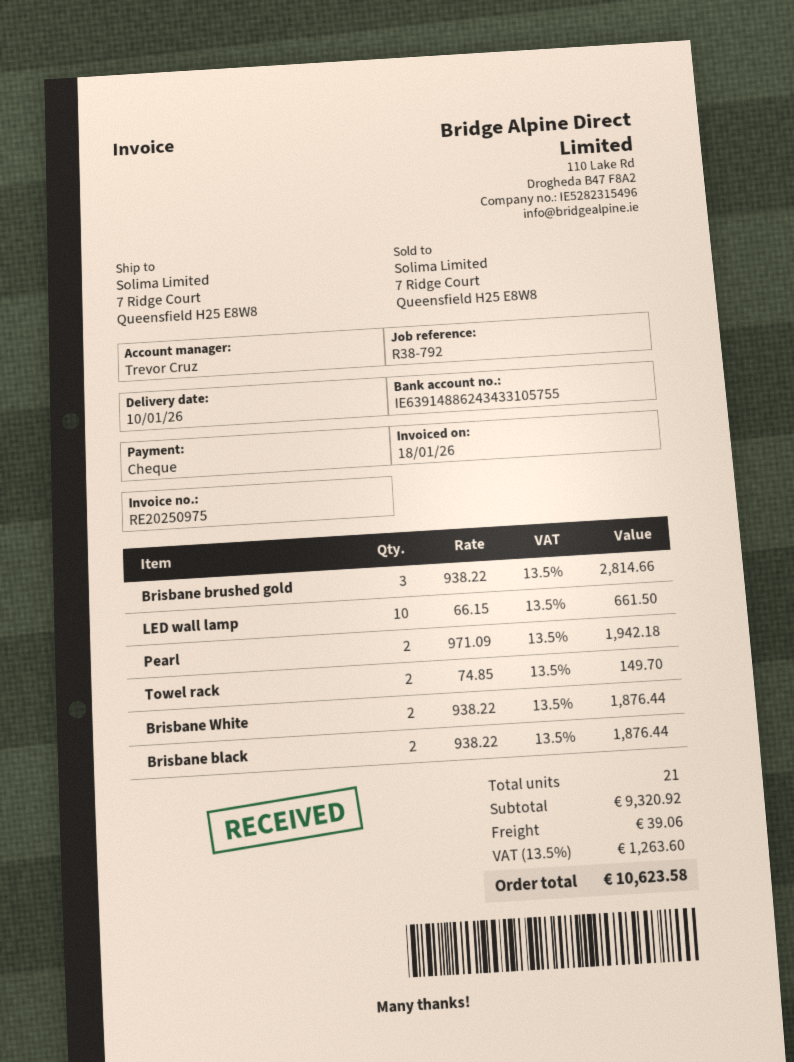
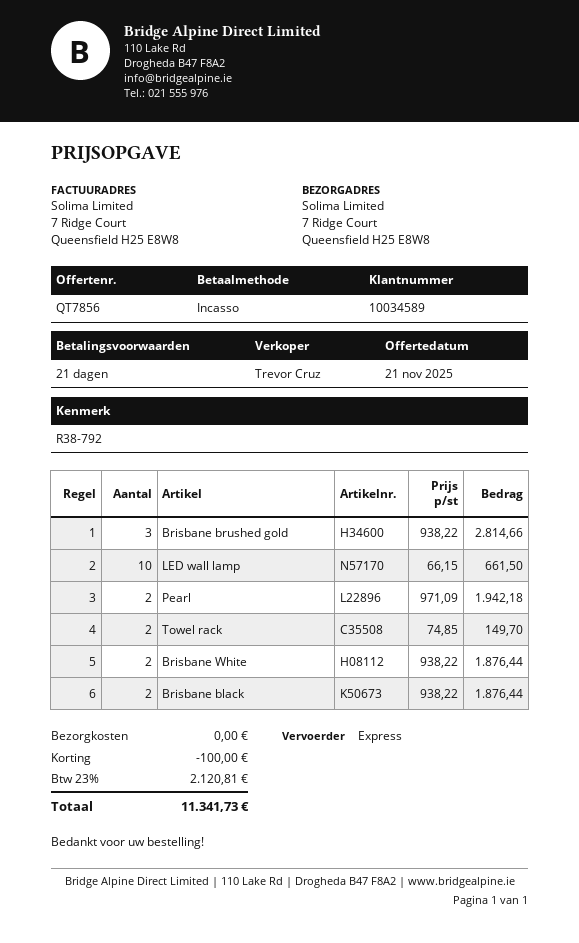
payment method: cheque -> direct debit
discount: none -> 100.00
shipping: 39.06 -> 0.00
tax: 13.5% = 1263.60 -> 23% = 2120.81
total: 10623.58 -> 11341.73

